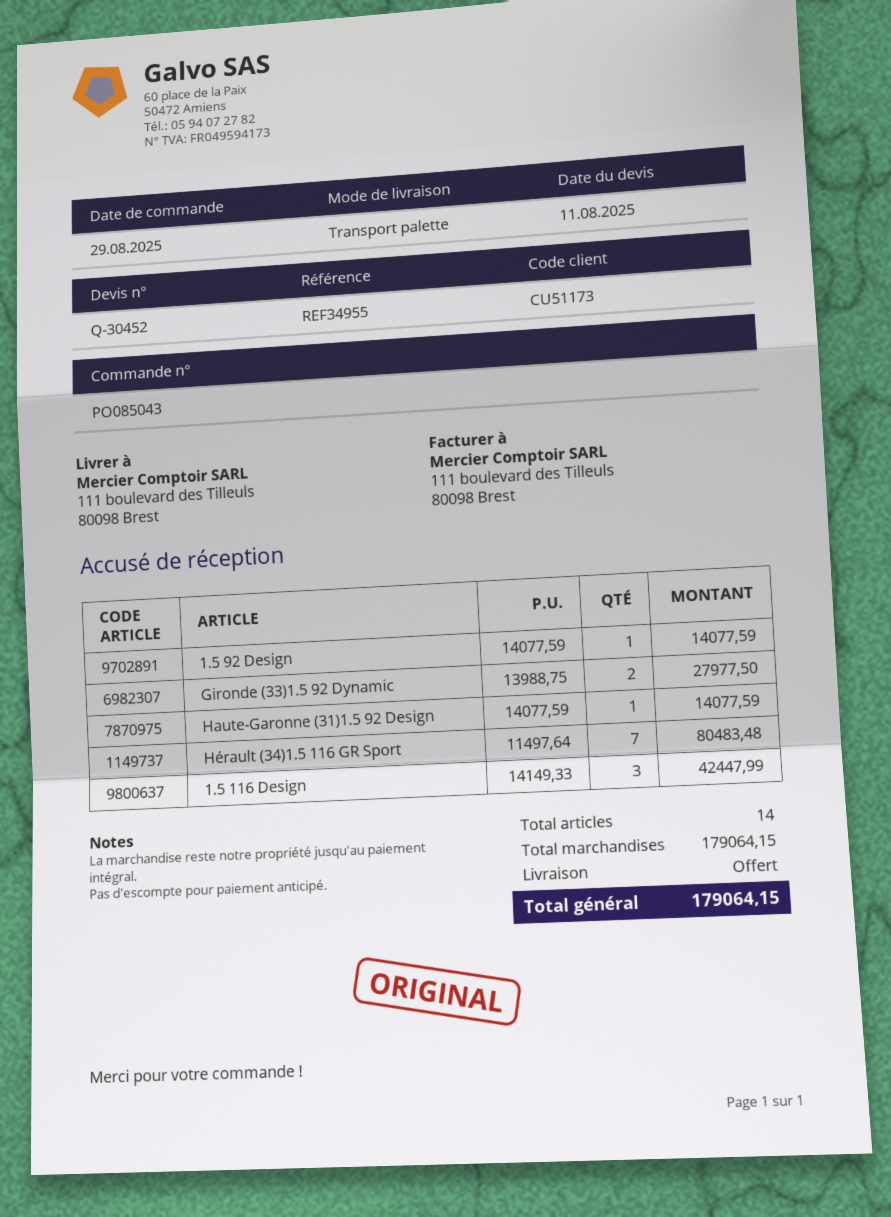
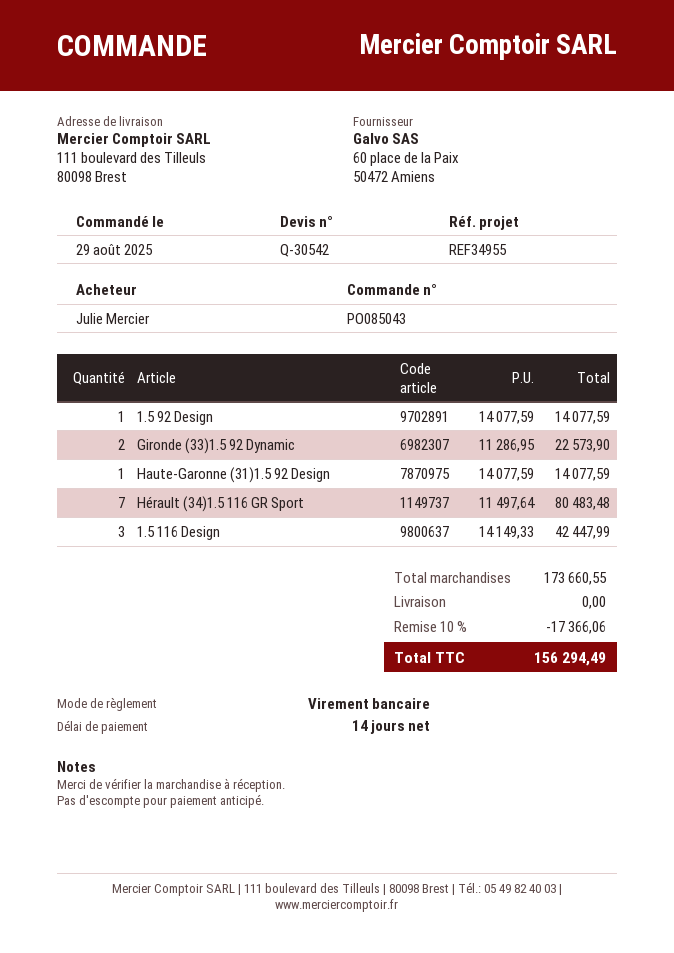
quote number: Q-30452 -> Q-30542
Gironde (33)1.5 92 Dynamic: 2 x 13988.75 = 27977.50 -> 2 x 11286.95 = 22573.90
subtotal: 179064.15 -> 173660.55
discount: none -> 10% = 17366.06
total: 179064.15 -> 156294.49

